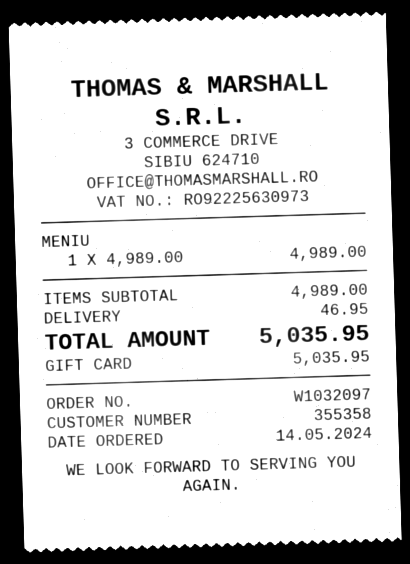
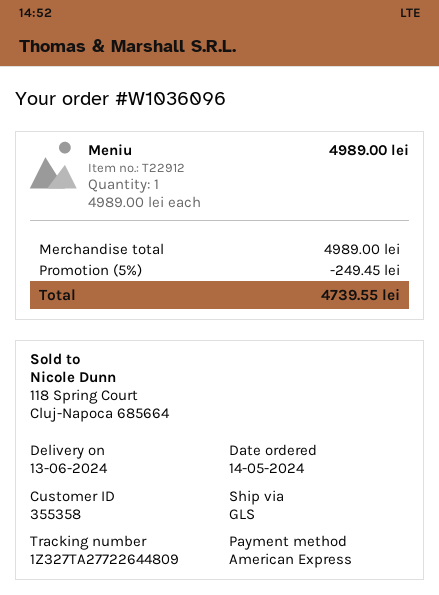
order number: W1032097 -> W1036096
payment method: gift card -> American Express
discount: none -> 5% = 249.45
shipping: 46.95 -> none
total: 5035.95 -> 4739.55

